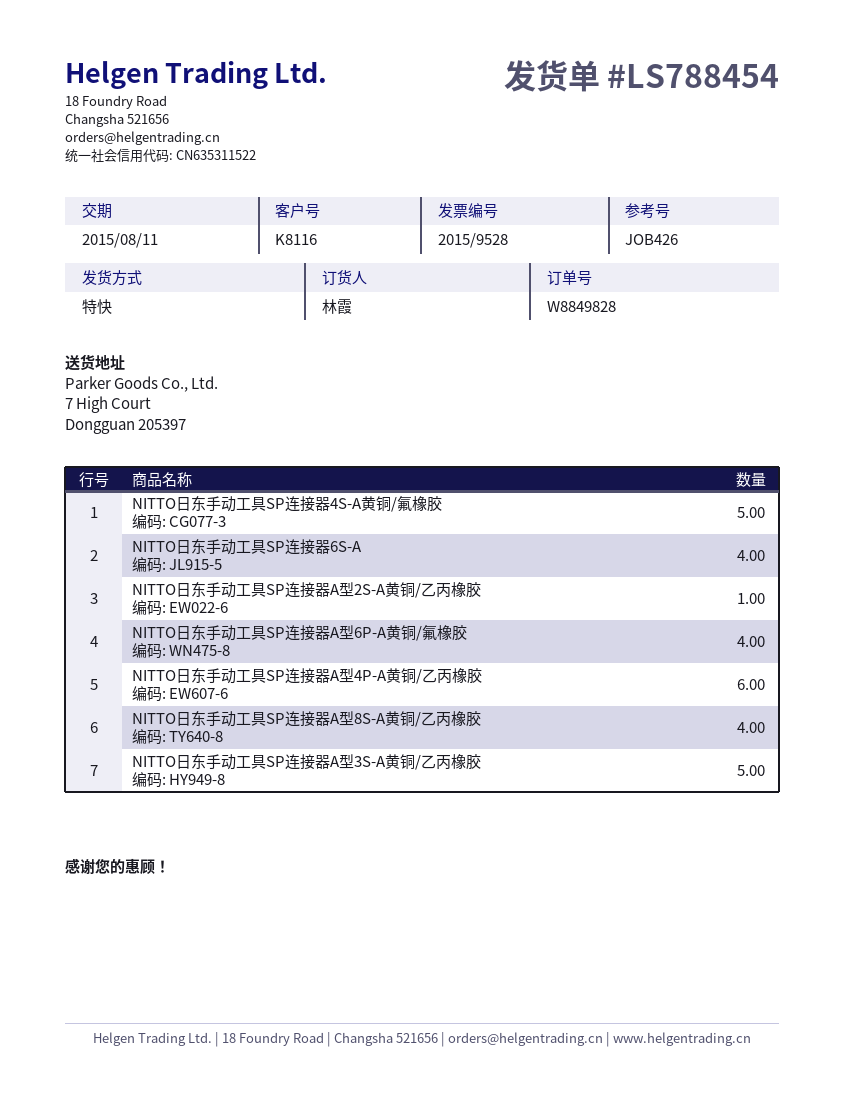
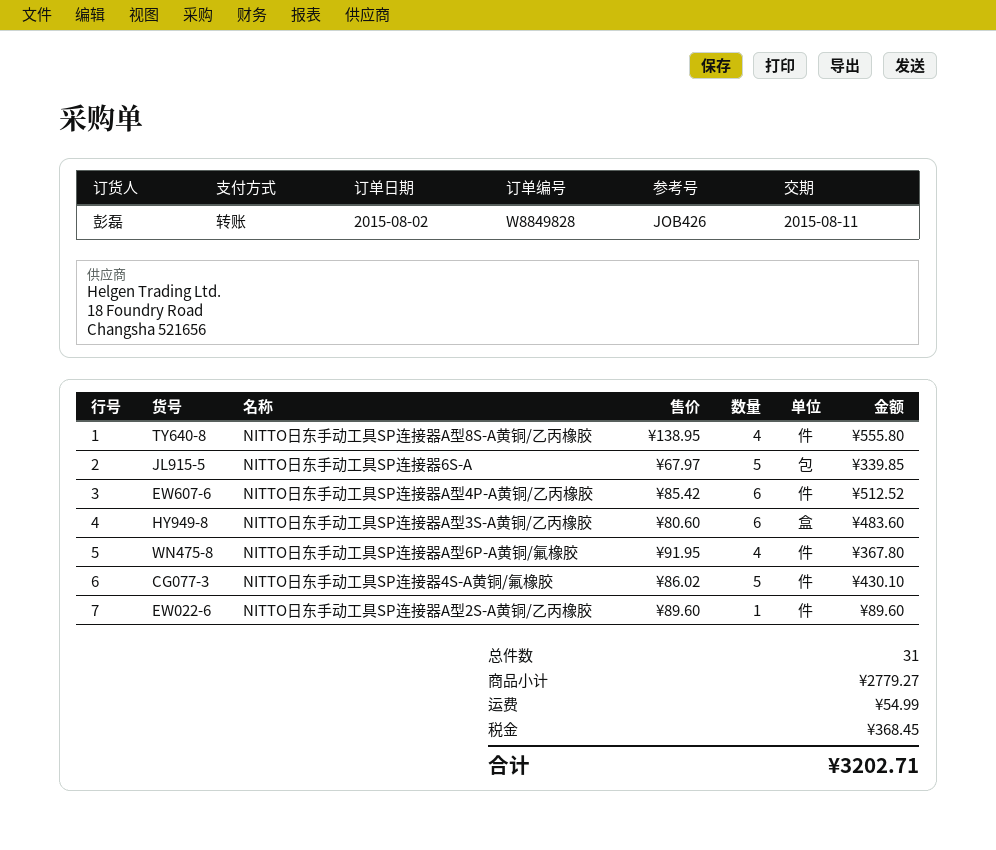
ordered by: 林霞 -> 彭磊
NITTO日东手动工具SP连接器6S-A: 4 -> 5
NITTO日东手动工具SP连接器A型3S-A黄铜/乙丙橡胶: 5 -> 6

